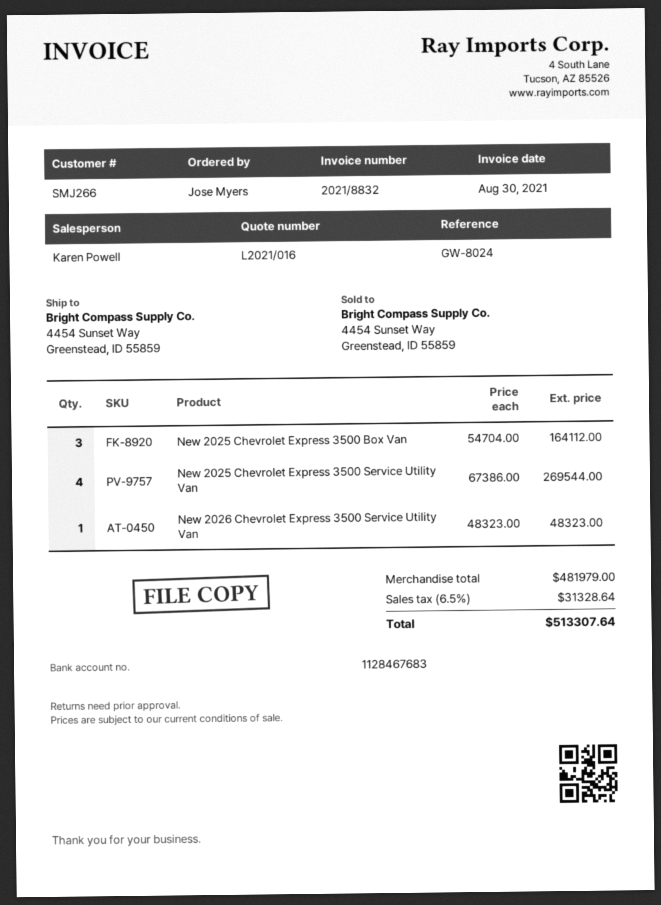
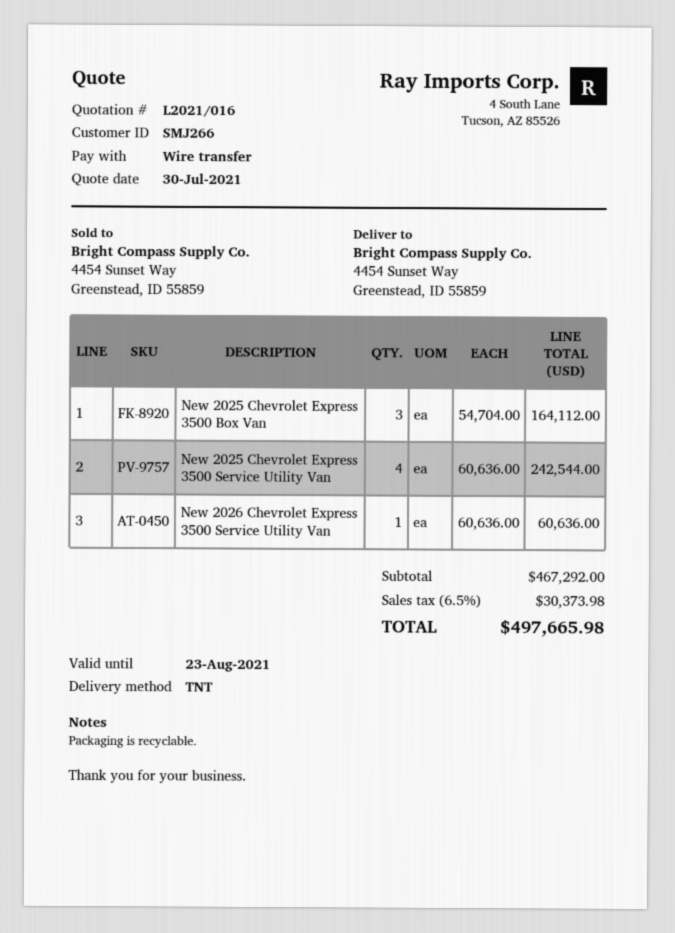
New 2025 Chevrolet Express 3500 Service Utility Van: 4 x 67386.00 = 269544.00 -> 4 x 60636.00 = 242544.00
New 2026 Chevrolet Express 3500 Service Utility Van: 1 x 48323.00 = 48323.00 -> 1 x 60636.00 = 60636.00
subtotal: 481979.00 -> 467292.00
tax: 6.5% = 31328.64 -> 6.5% = 30373.98
total: 513307.64 -> 497665.98

